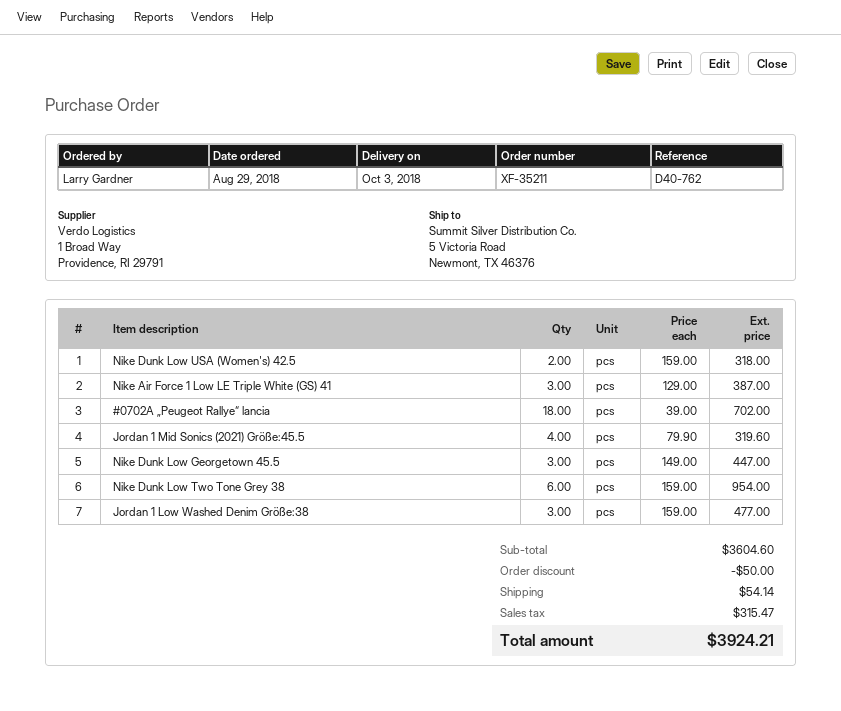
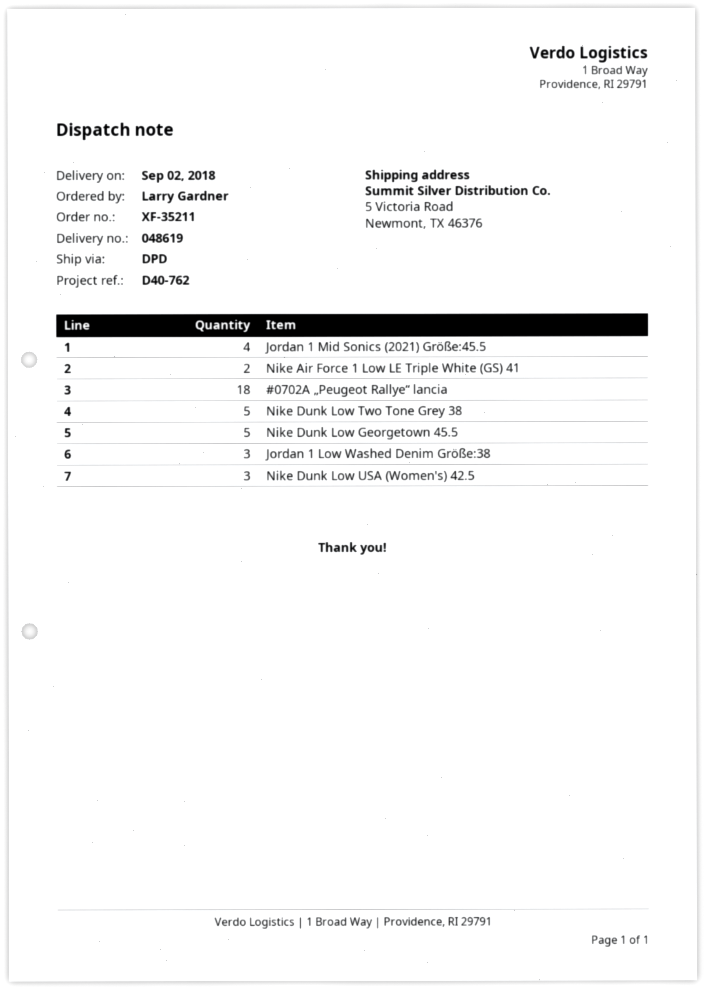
delivery date: 2018-10-03 -> 2018-09-02
Nike Dunk Low USA (Women's) 42.5: 2 -> 3
Nike Air Force 1 Low LE Triple White (GS) 41: 3 -> 2
Nike Dunk Low Georgetown 45.5: 3 -> 5
Nike Dunk Low Two Tone Grey 38: 6 -> 5

